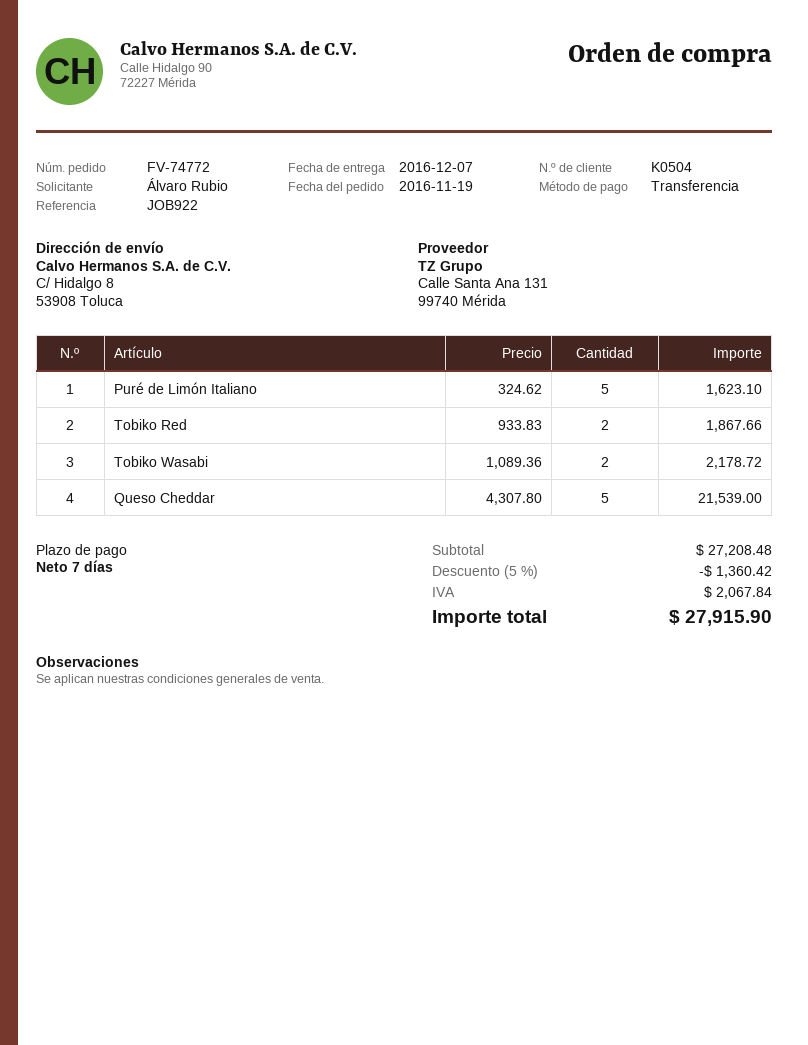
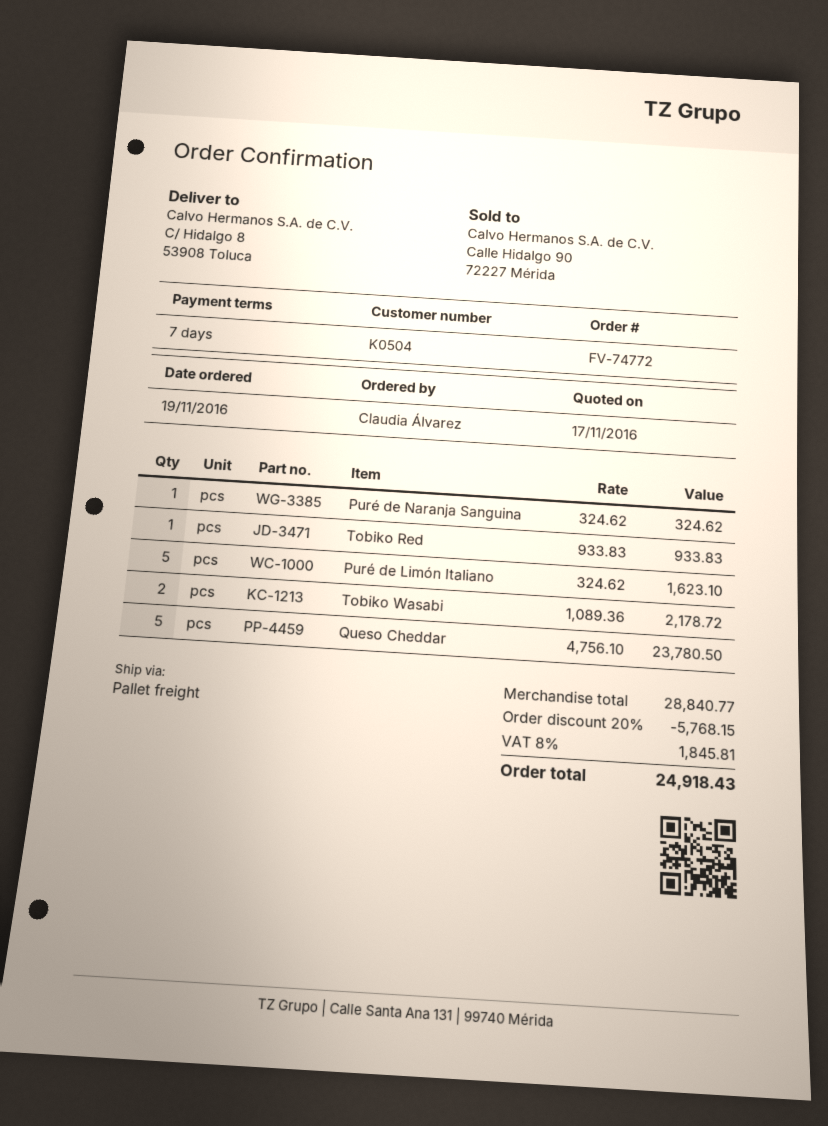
ordered by: Álvaro Rubio -> Claudia Álvarez
Tobiko Red: 2 x 933.83 = 1867.66 -> 1 x 933.83 = 933.83
Queso Cheddar: 5 x 4307.80 = 21539.00 -> 5 x 4756.10 = 23780.50
Puré de Naranja Sanguina: none -> 1 x 324.62 = 324.62
subtotal: 27208.48 -> 28840.77
discount: 5% = 1360.42 -> 20% = 5768.15
tax: 2067.84 -> 1845.81
total: 27915.90 -> 24918.43

